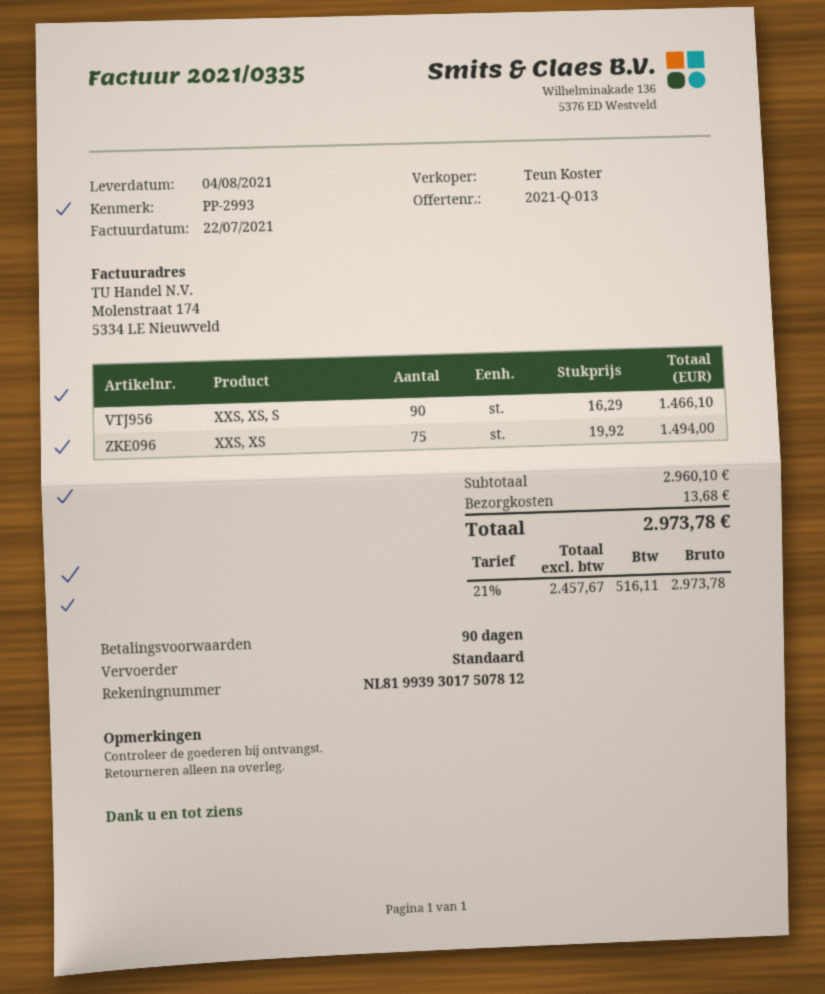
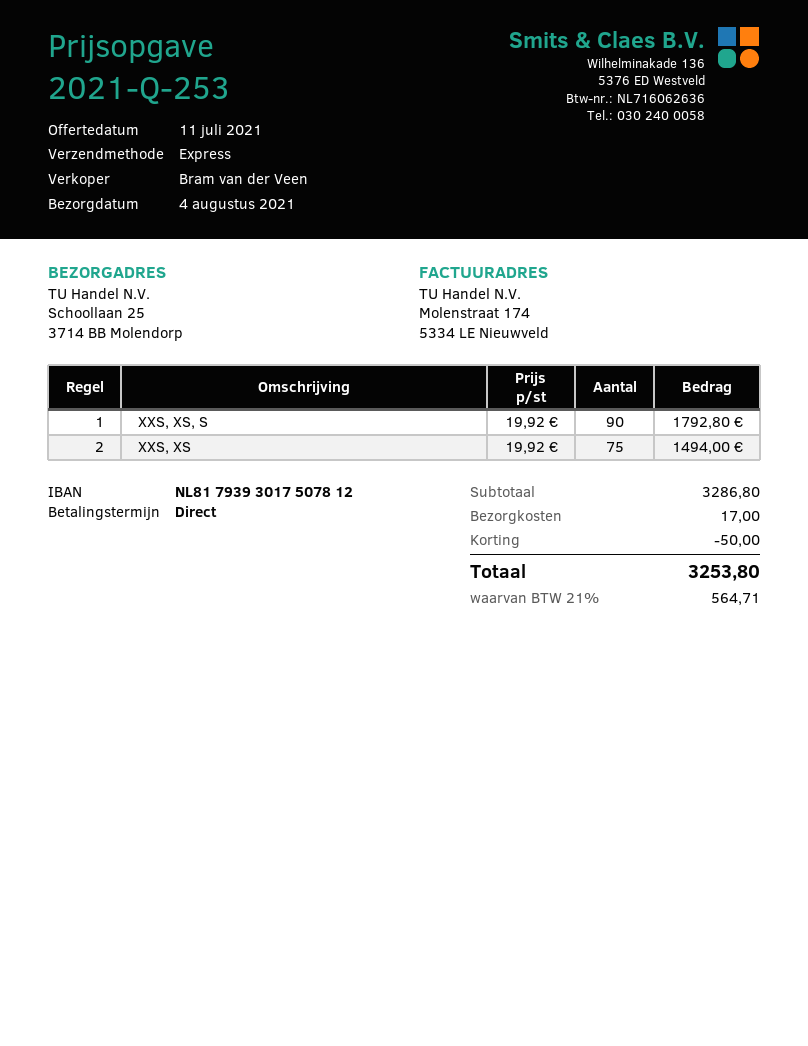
quote number: 2021-Q-013 -> 2021-Q-253
payment terms: 90 days -> on receipt
sales rep: Teun Koster -> Bram van der Veen
bank account: NL8199393017507812 -> NL8179393017507812
shipping method: standard -> express
XXS, XS, S: 90 x 16.29 = 1466.10 -> 90 x 19.92 = 1792.80
subtotal: 2960.10 -> 3286.80
discount: none -> 50.00
shipping: 13.68 -> 17.00
tax: 21% = 516.11 -> 21% = 564.71
total: 2973.78 -> 3253.80

